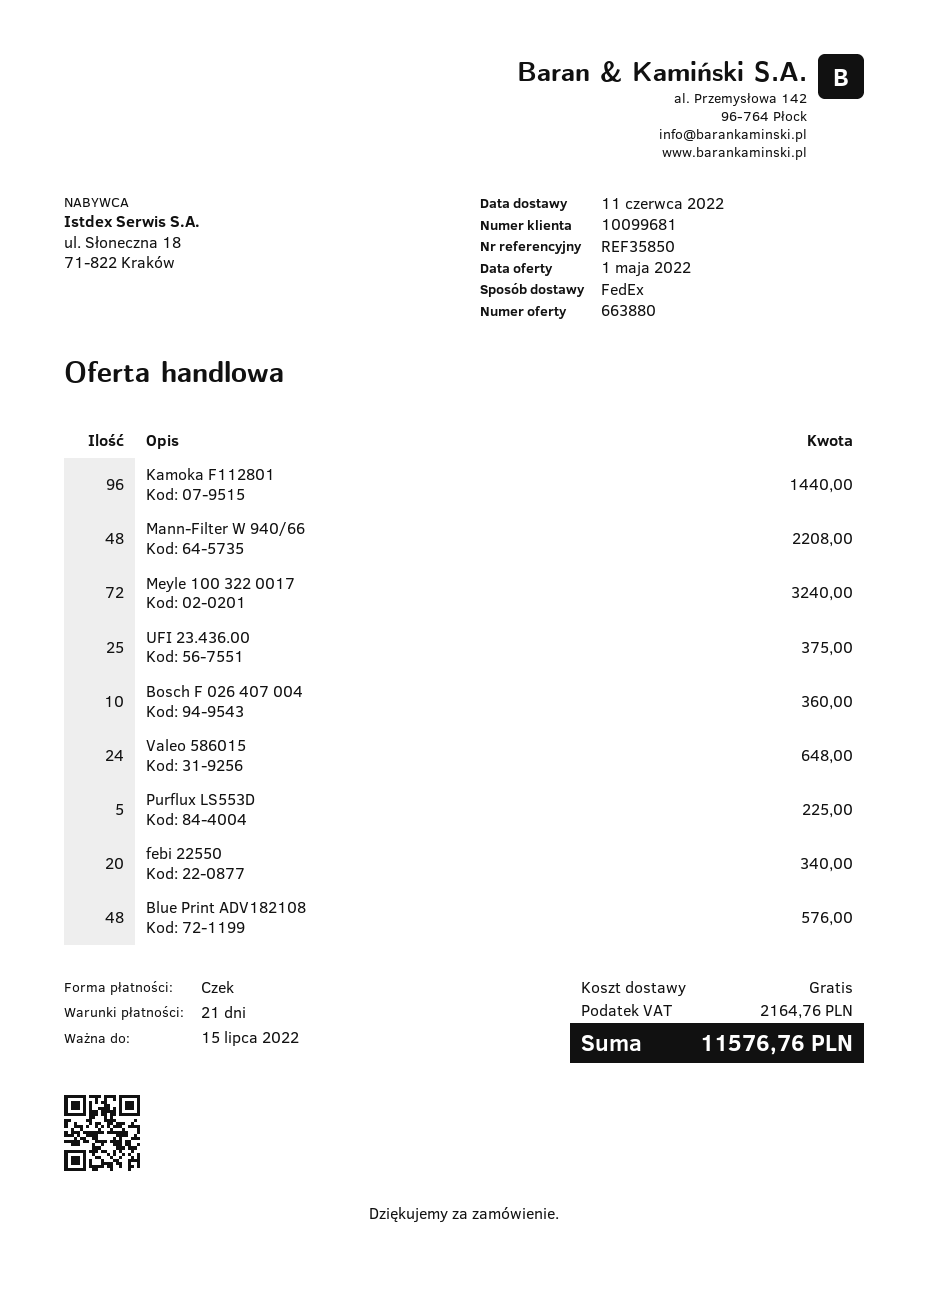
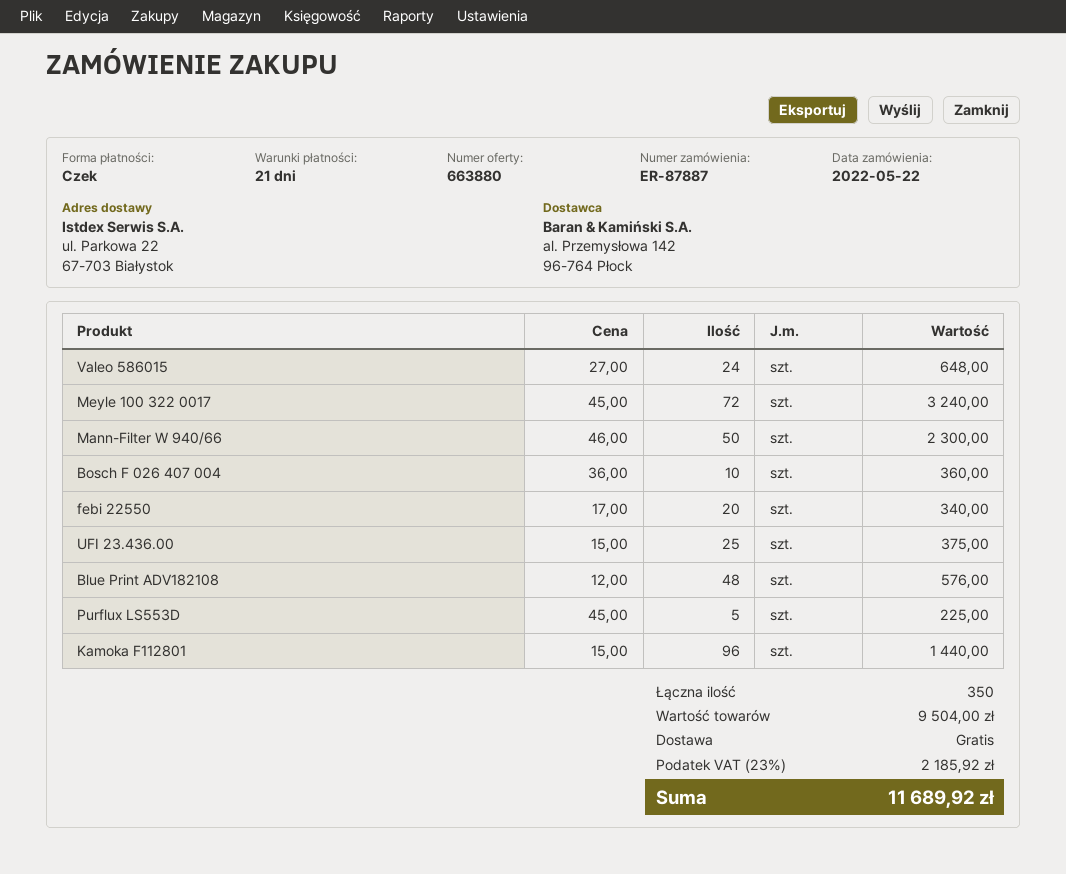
Mann-Filter W 940/66: 48 for 2208.00 -> 50 for 2300.00
tax: 2164.76 -> 2185.92
total: 11576.76 -> 11689.92

